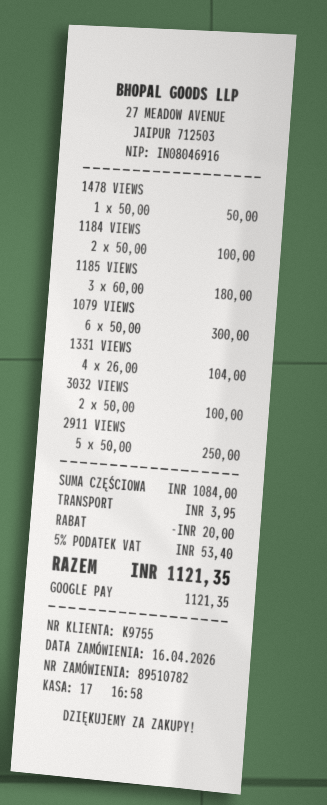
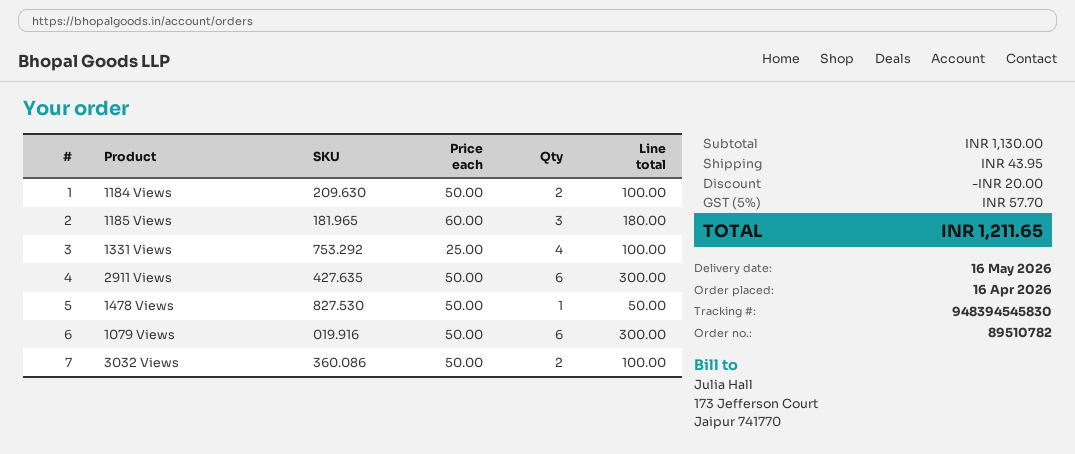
1331 VIEWS: 4 x 26.00 = 104.00 -> 4 x 25.00 = 100.00
2911 VIEWS: 5 x 50.00 = 250.00 -> 6 x 50.00 = 300.00
subtotal: 1084.00 -> 1130.00
shipping: 3.95 -> 43.95
tax: 5% = 53.40 -> 5% = 57.70
total: 1121.35 -> 1211.65

